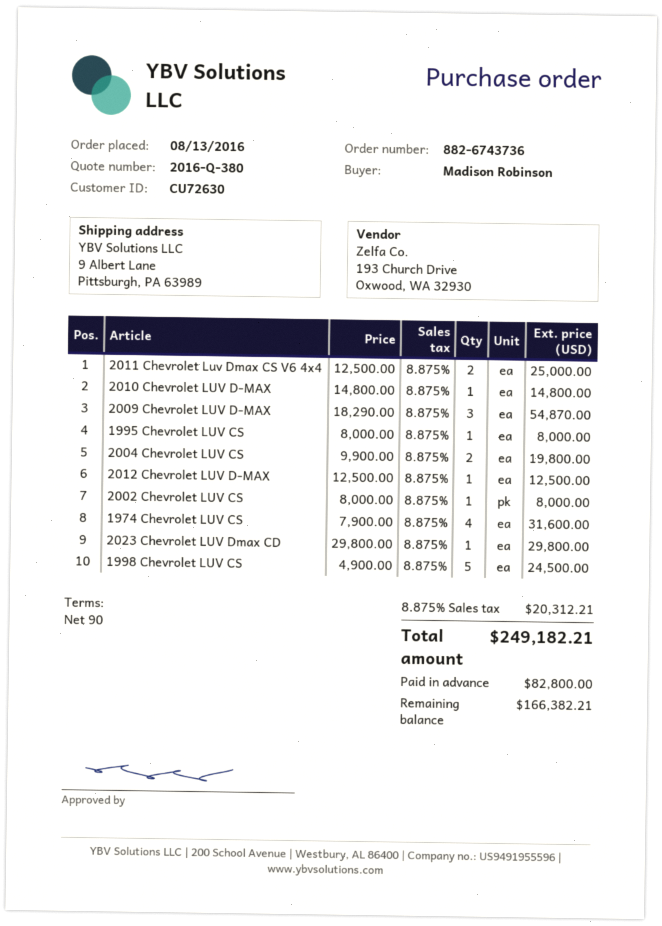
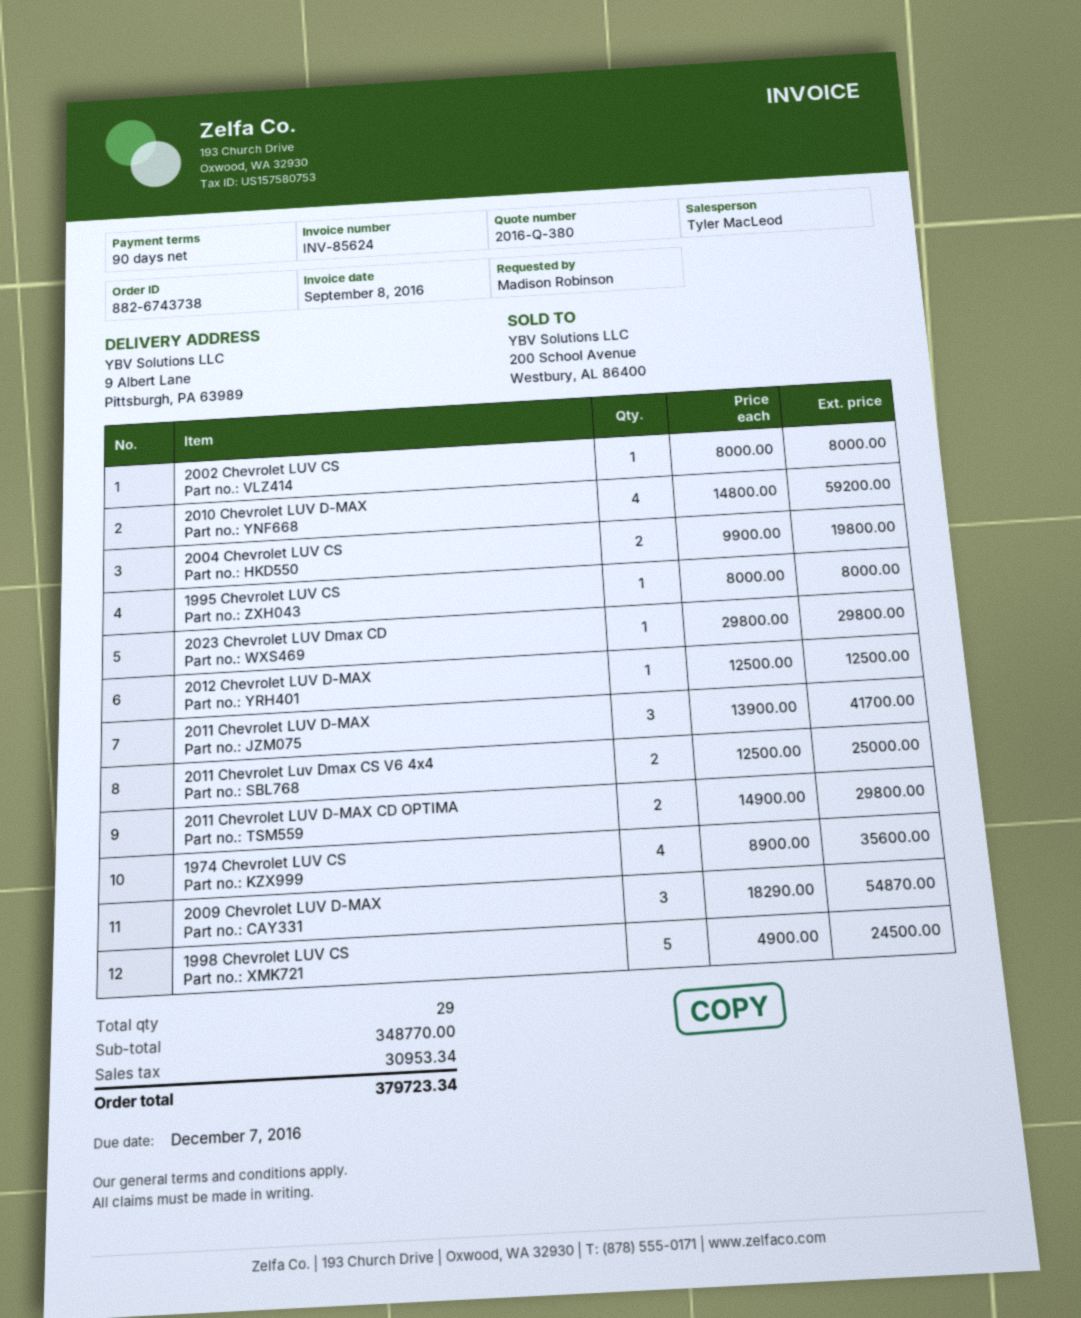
order number: 882-6743736 -> 882-6743738
2010 Chevrolet LUV D-MAX: 1 x 14800.00 = 14800.00 -> 4 x 14800.00 = 59200.00
1974 Chevrolet LUV CS: 4 x 7900.00 = 31600.00 -> 4 x 8900.00 = 35600.00
2011 Chevrolet LUV D-MAX: none -> 3 x 13900.00 = 41700.00
2011 Chevrolet LUV D-MAX CD OPTIMA: none -> 2 x 14900.00 = 29800.00
tax: 20312.21 -> 30953.34
total: 249182.21 -> 379723.34

